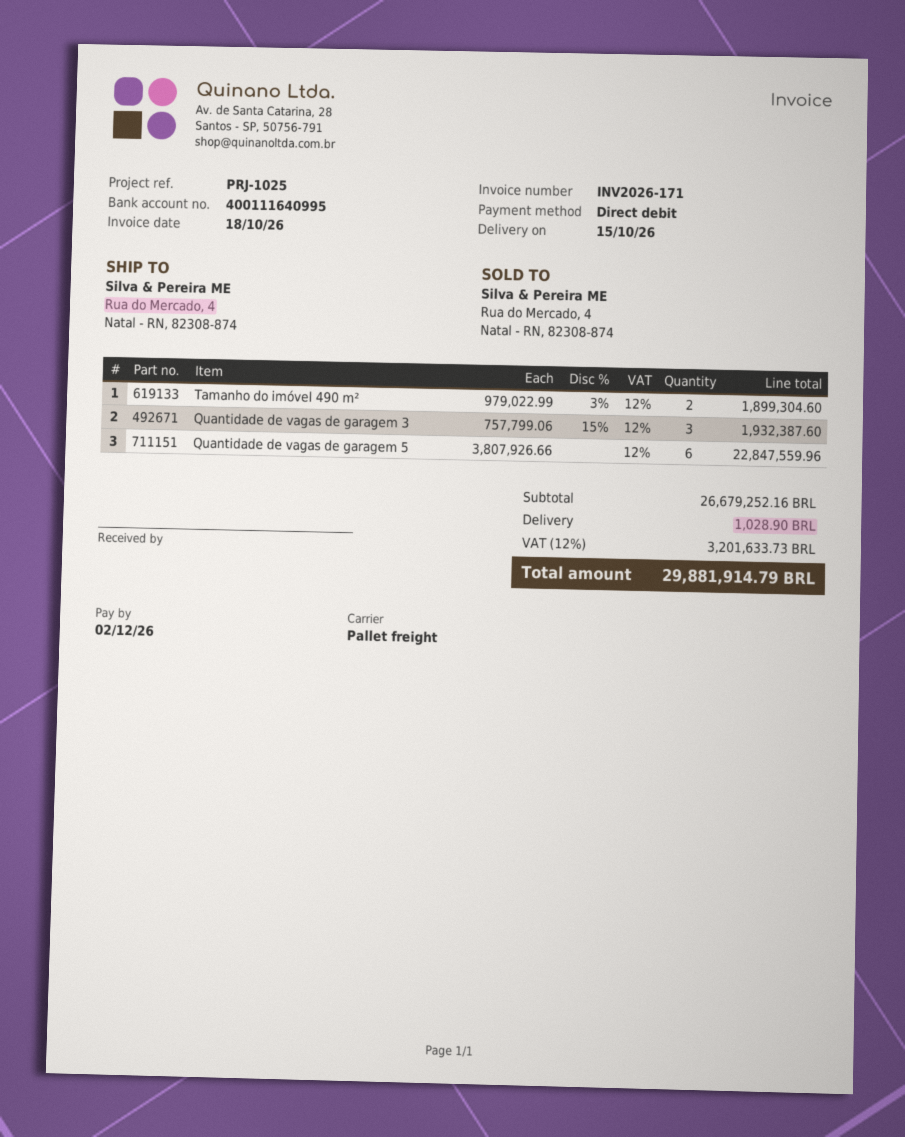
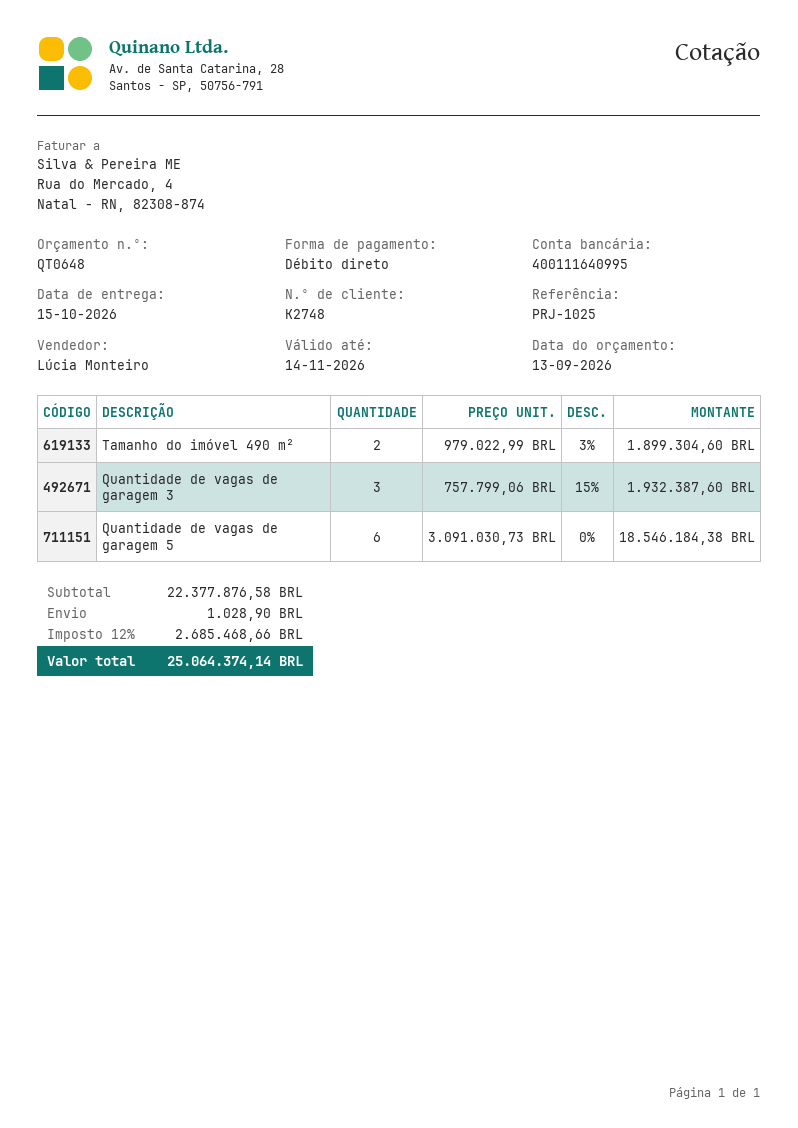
Quantidade de vagas de garagem 5: 6 x 3807926.66 = 22847559.96 -> 6 x 3091030.73 = 18546184.38
subtotal: 26679252.16 -> 22377876.58
tax: 12% = 3201633.73 -> 12% = 2685468.66
total: 29881914.79 -> 25064374.14

